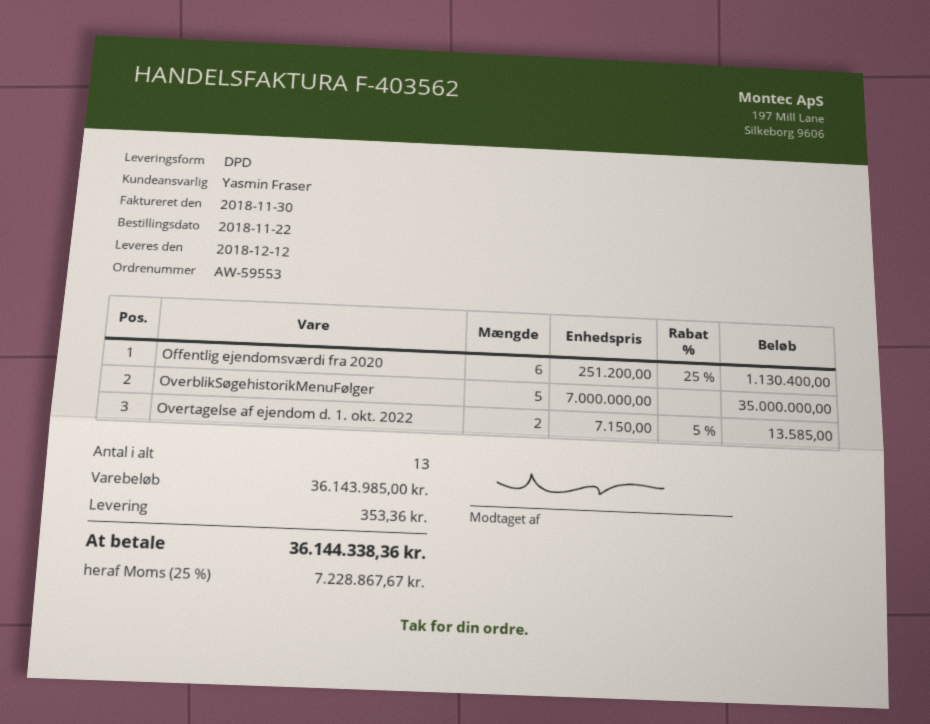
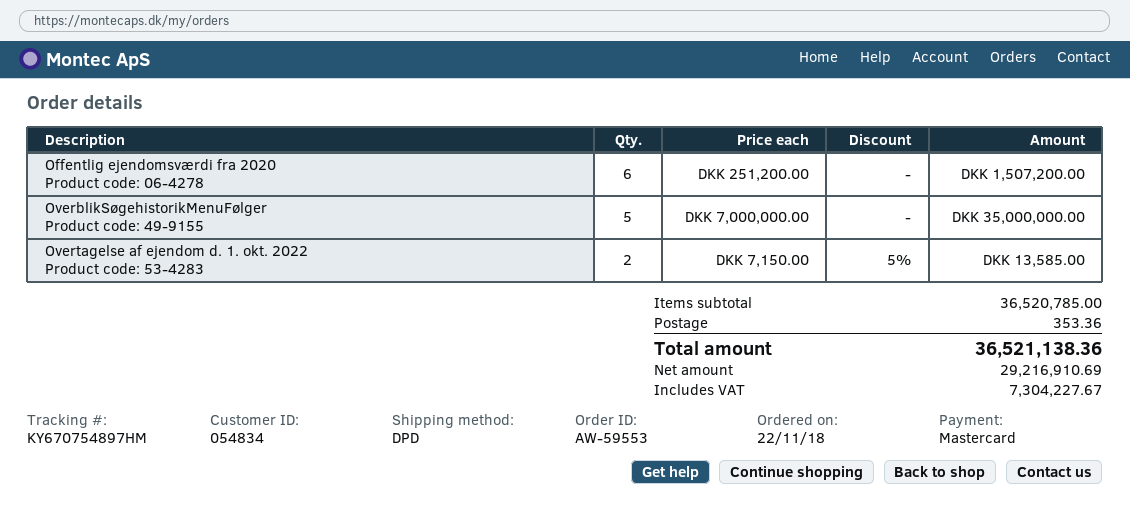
Offentlig ejendomsværdi fra 2020: 6 x 251200.00 - 25% = 1130400.00 -> 6 x 251200.00 = 1507200.00
subtotal: 36143985.00 -> 36520785.00
tax: 7228867.67 -> 7304227.67
total: 36144338.36 -> 36521138.36

